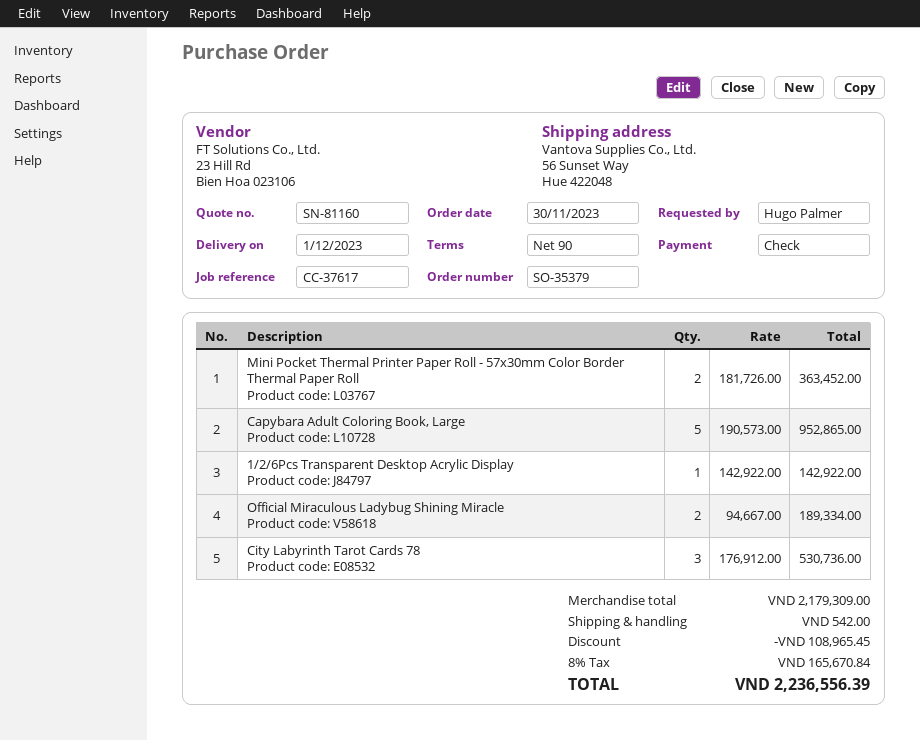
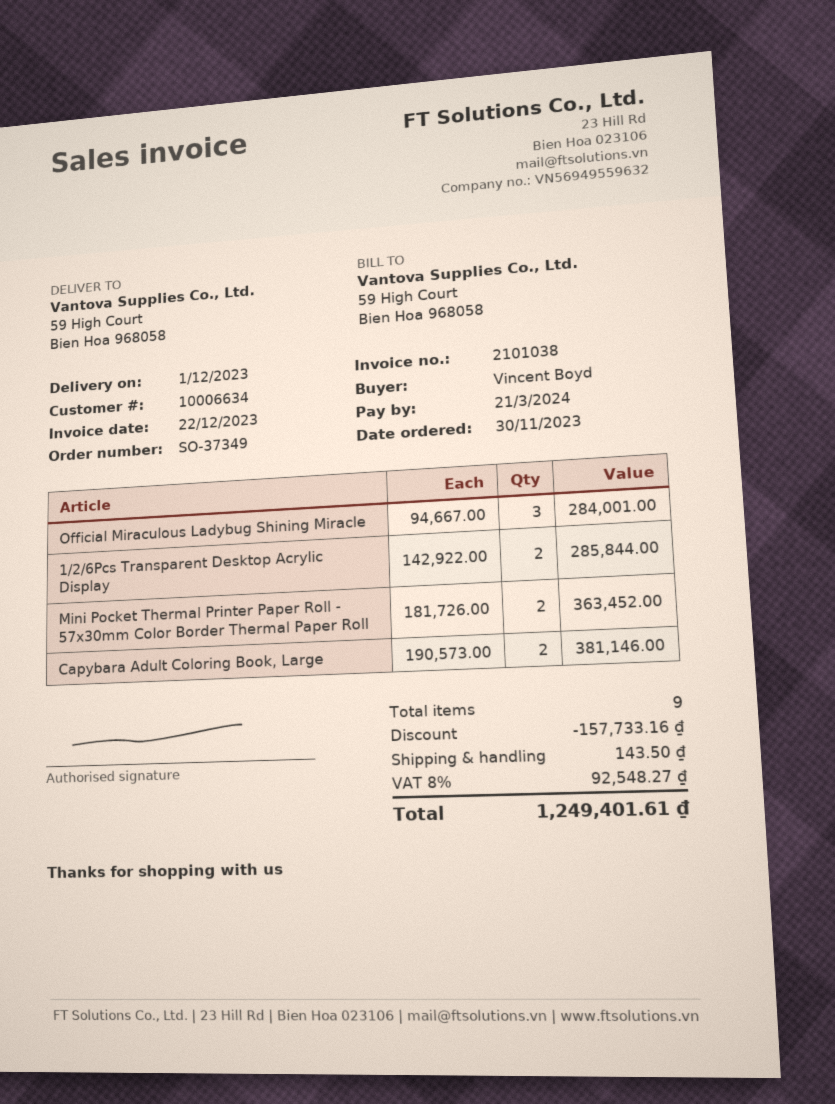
order number: SO-35379 -> SO-37349
ordered by: Hugo Palmer -> Vincent Boyd
ship to: 56 Sunset Way, Hue 422048 -> 59 High Court, Bien Hoa 968058
Capybara Adult Coloring Book, Large: 5 x 190573.00 = 952865.00 -> 2 x 190573.00 = 381146.00
1/2/6Pcs Transparent Desktop Acrylic Display: 1 x 142922.00 = 142922.00 -> 2 x 142922.00 = 285844.00
Official Miraculous Ladybug Shining Miracle: 2 x 94667.00 = 189334.00 -> 3 x 94667.00 = 284001.00
City Labyrinth Tarot Cards 78: 3 x 176912.00 = 530736.00 -> none
discount: 108965.45 -> 157733.16
shipping: 542.00 -> 143.50
tax: 8% = 165670.84 -> 8% = 92548.27
total: 2236556.39 -> 1249401.61

